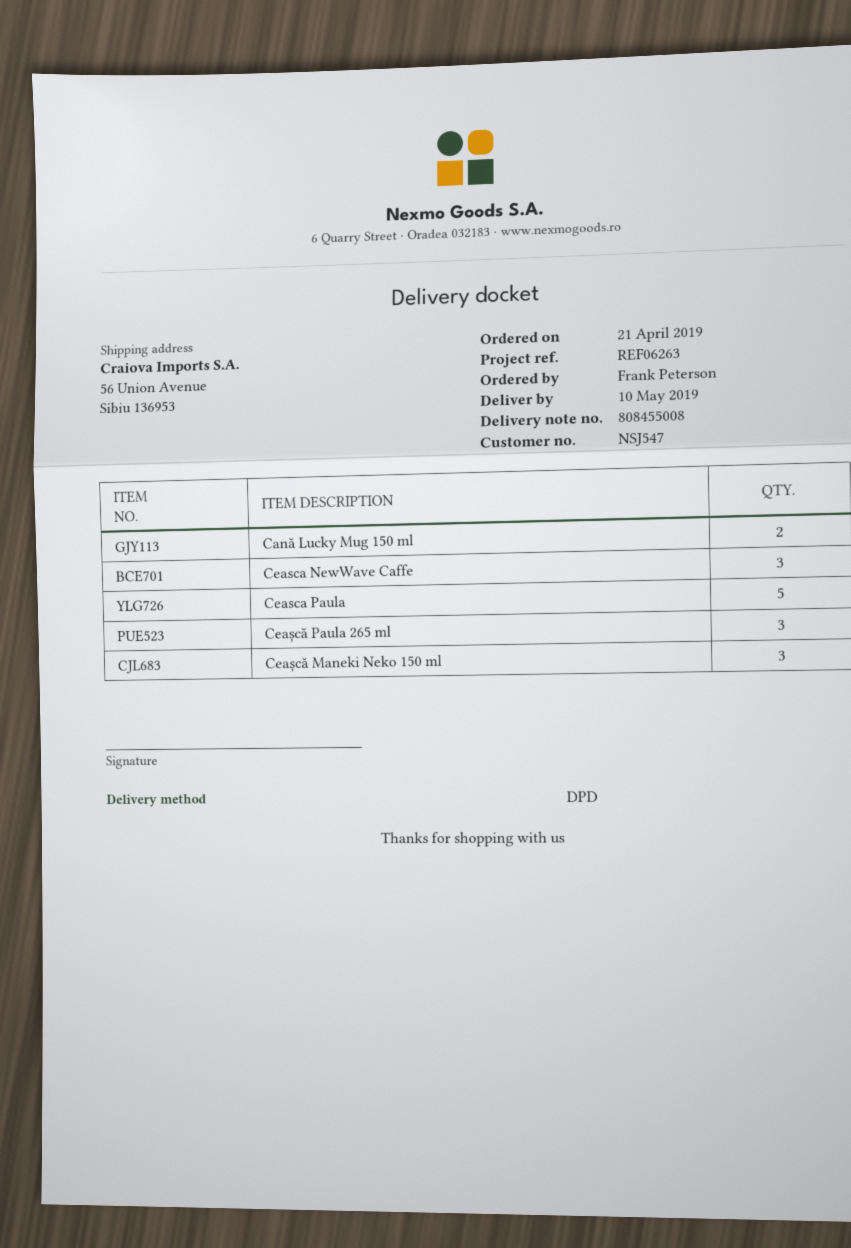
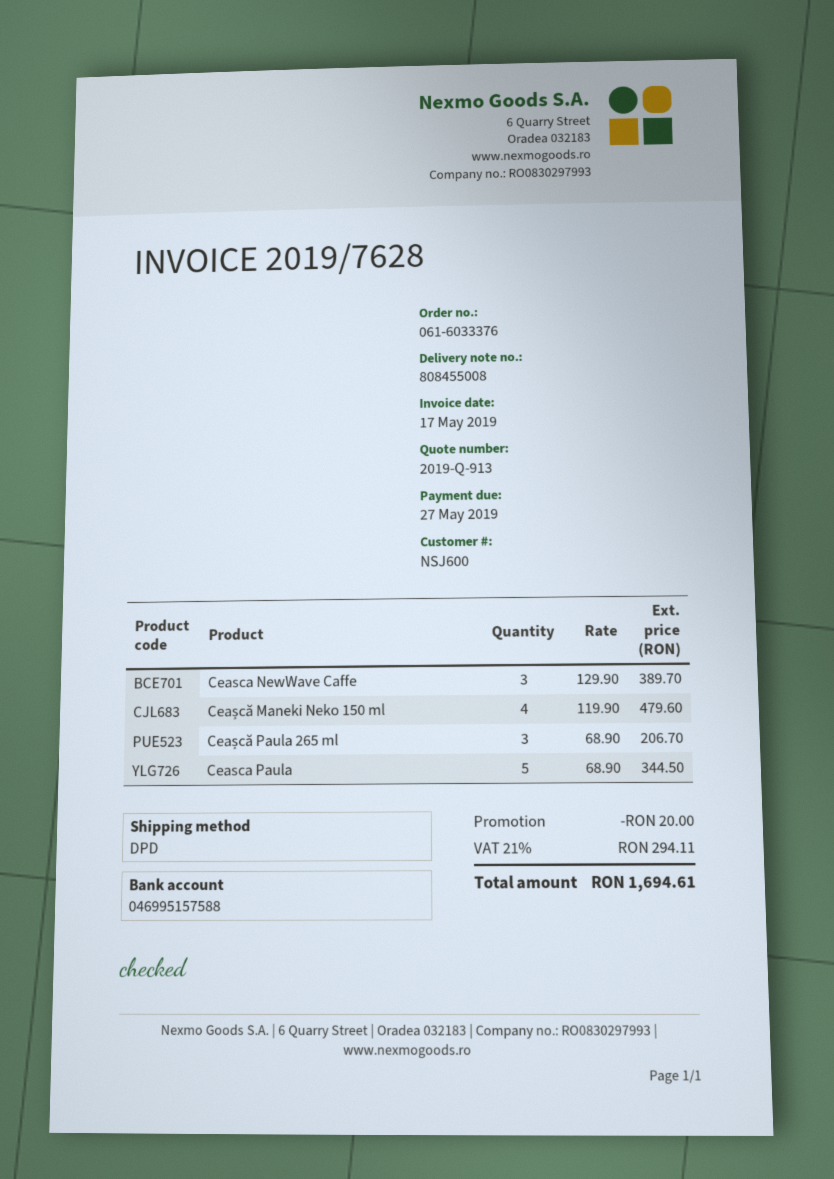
customer number: NSJ547 -> NSJ600
Cană Lucky Mug 150 ml: 2 -> none
Ceașcă Maneki Neko 150 ml: 3 -> 4

